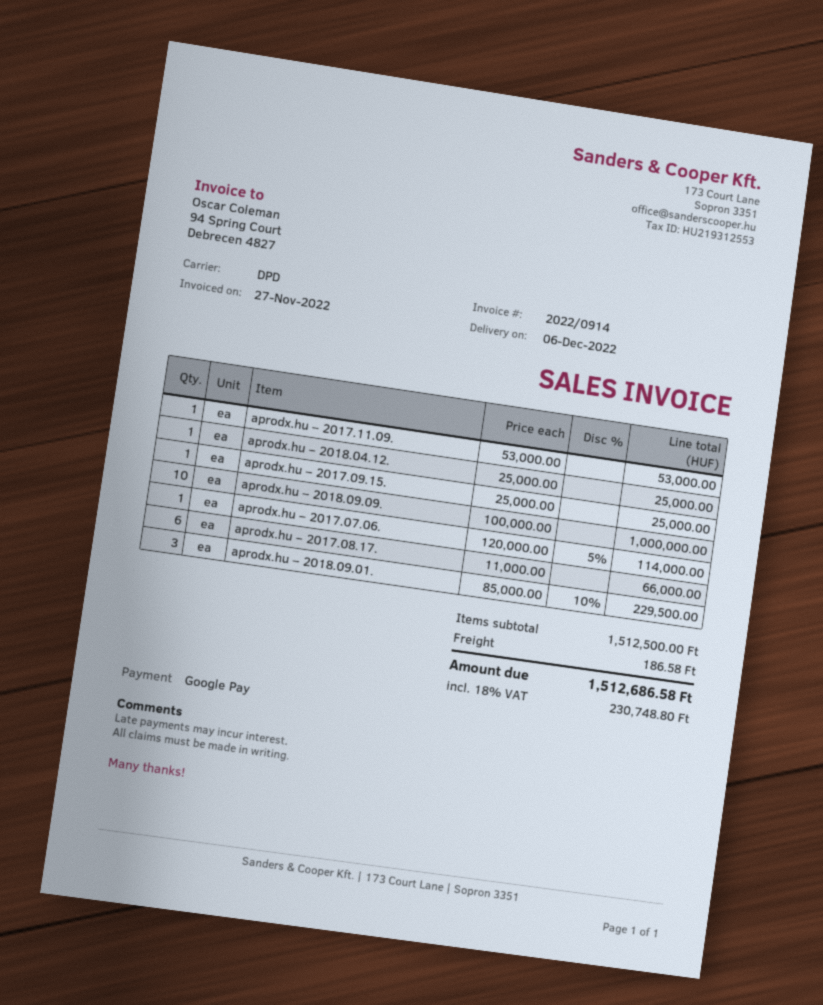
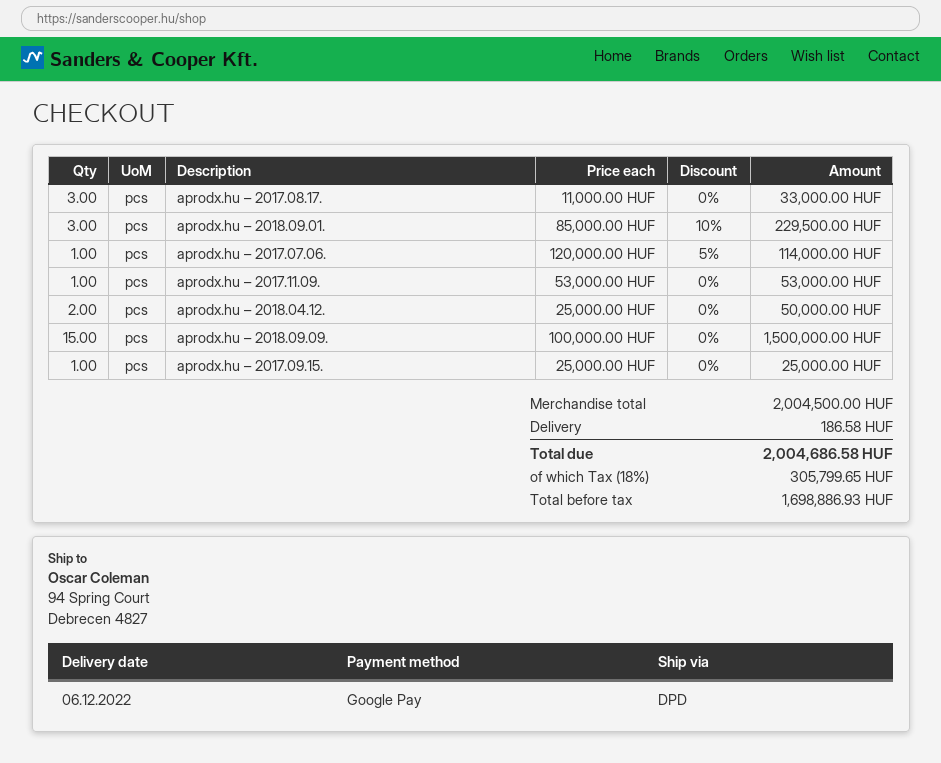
aprodx.hu – 2018.04.12.: 1 x 25000.00 = 25000.00 -> 2 x 25000.00 = 50000.00
aprodx.hu – 2018.09.09.: 10 x 100000.00 = 1000000.00 -> 15 x 100000.00 = 1500000.00
aprodx.hu – 2017.08.17.: 6 x 11000.00 = 66000.00 -> 3 x 11000.00 = 33000.00
subtotal: 1512500.00 -> 2004500.00
tax: 18% = 230748.80 -> 18% = 305799.65
total: 1512686.58 -> 2004686.58

